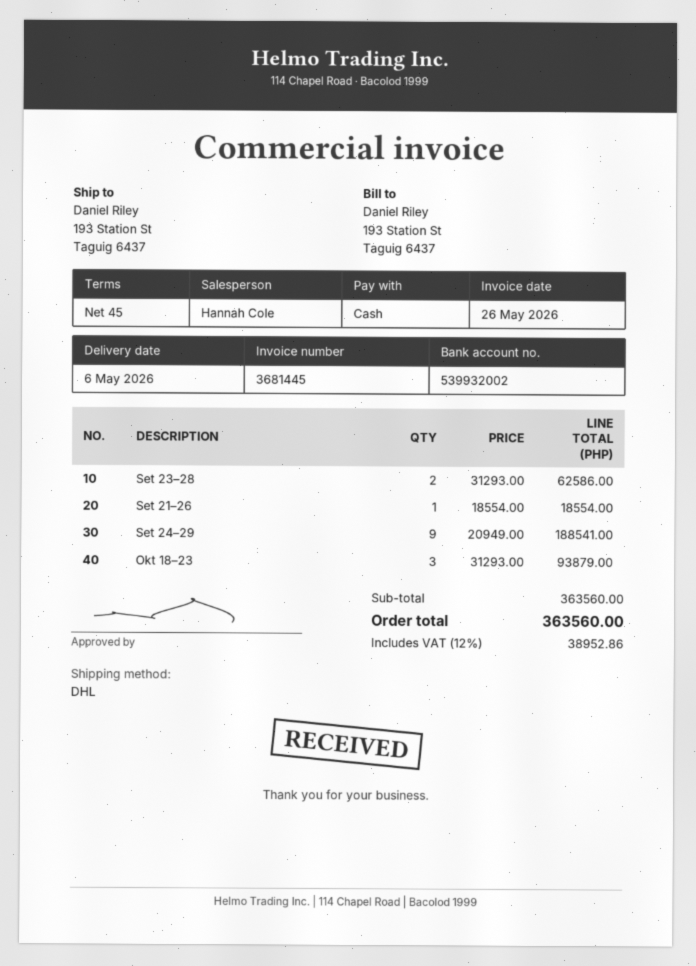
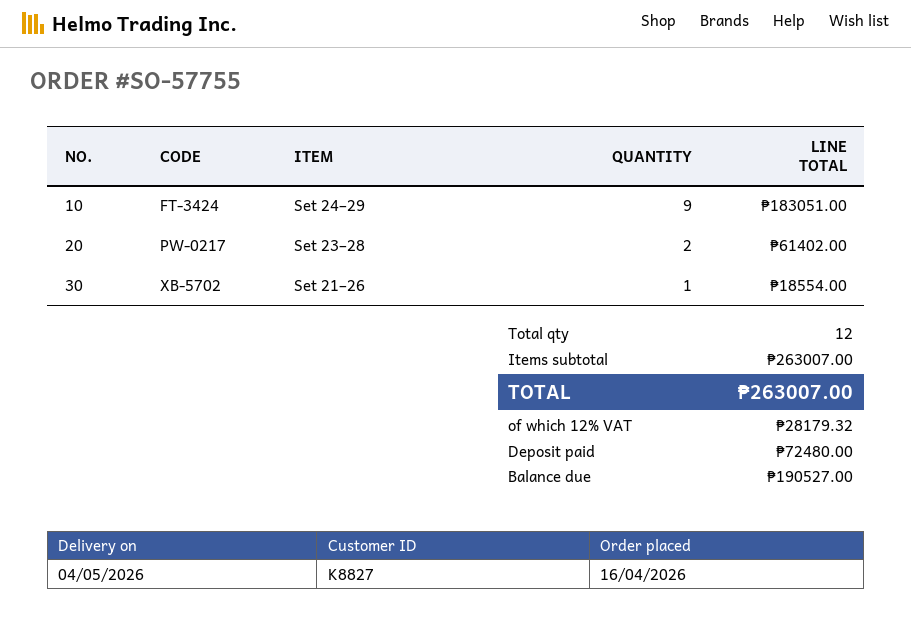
delivery date: 2026-05-06 -> 2026-05-04
Set 23–28: 2 for 62586.00 -> 2 for 61402.00
Set 24–29: 9 for 188541.00 -> 9 for 183051.00
Okt 18–23: 3 for 93879.00 -> none
subtotal: 363560.00 -> 263007.00
tax: 12% = 38952.86 -> 12% = 28179.32
total: 363560.00 -> 263007.00

